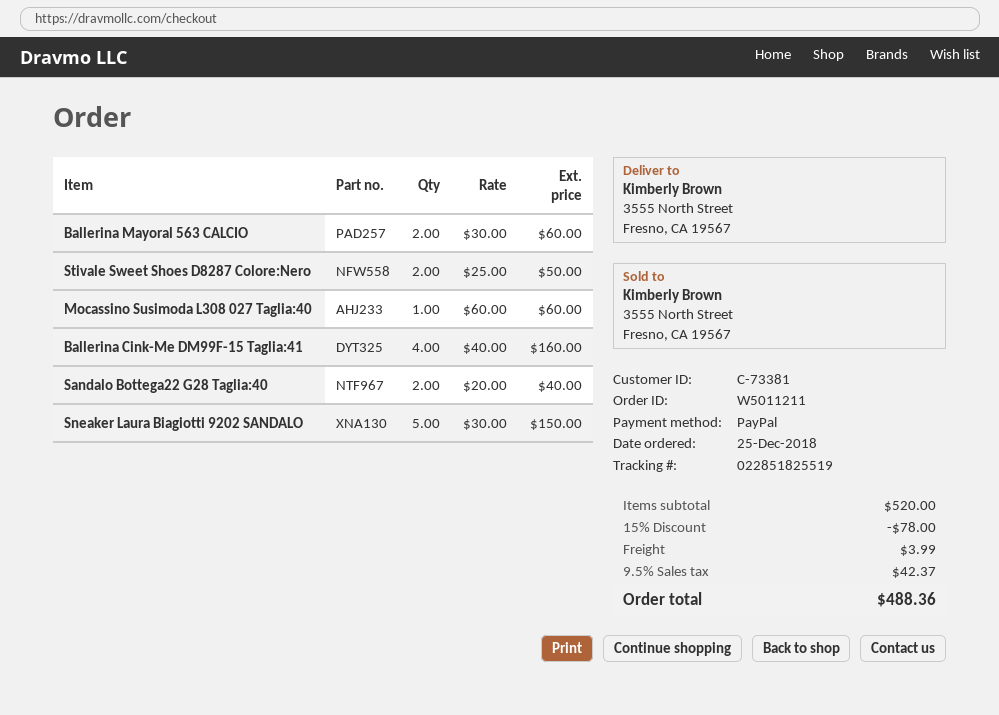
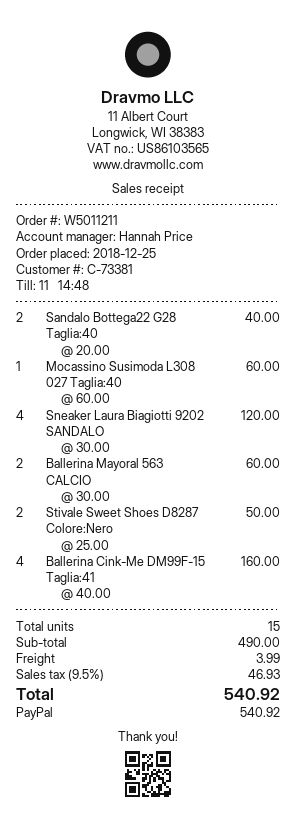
Sneaker Laura Biagiotti 9202 SANDALO: 5 x 30.00 = 150.00 -> 4 x 30.00 = 120.00
subtotal: 520.00 -> 490.00
discount: 15% = 78.00 -> none
tax: 9.5% = 42.37 -> 9.5% = 46.93
total: 488.36 -> 540.92

